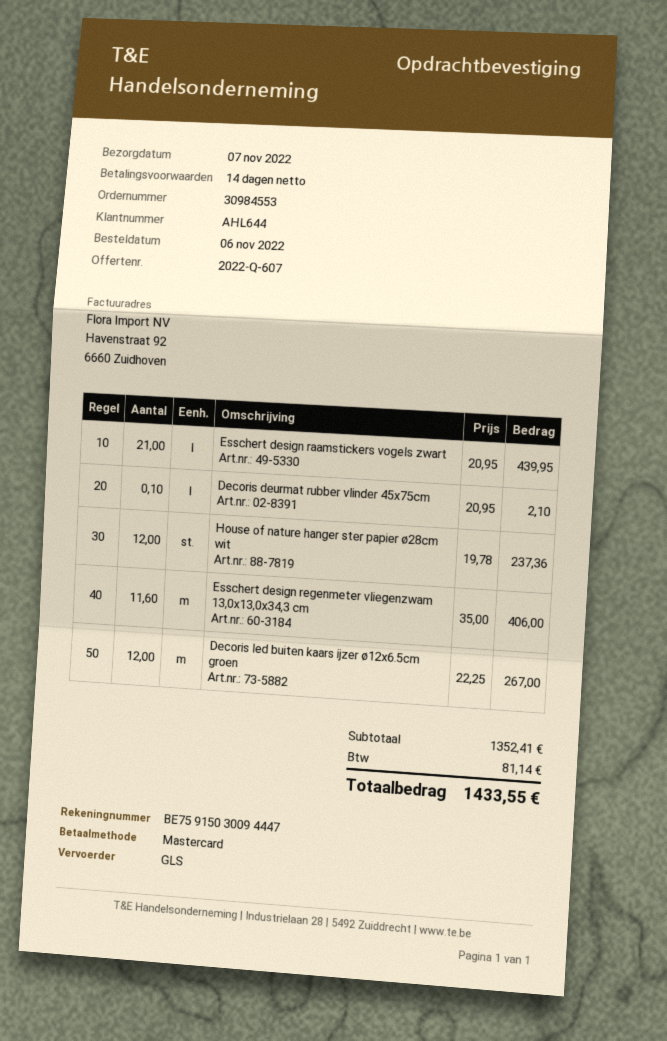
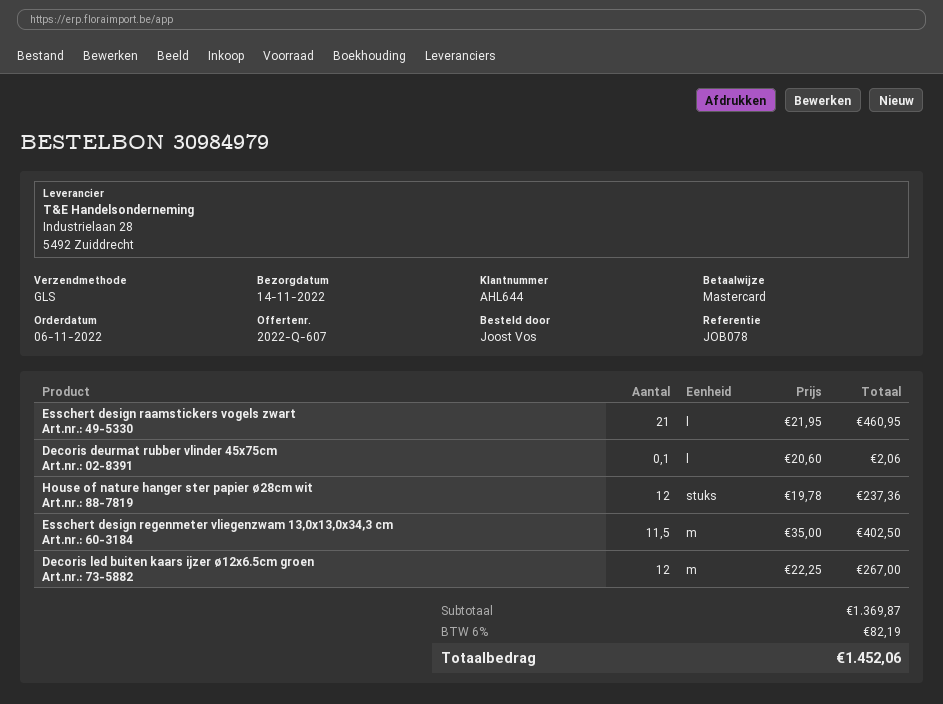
order number: 30984553 -> 30984979
delivery date: 2022-11-07 -> 2022-11-14
Esschert design raamstickers vogels zwart: 21 x 20.95 = 439.95 -> 21 x 21.95 = 460.95
Decoris deurmat rubber vlinder 45x75cm: 0.1 x 20.95 = 2.10 -> 0.1 x 20.60 = 2.06
Esschert design regenmeter vliegenzwam 13,0x13,0x34,3 cm: 11.6 x 35.00 = 406.00 -> 11.5 x 35.00 = 402.50
subtotal: 1352.41 -> 1369.87
tax: 81.14 -> 82.19
total: 1433.55 -> 1452.06

